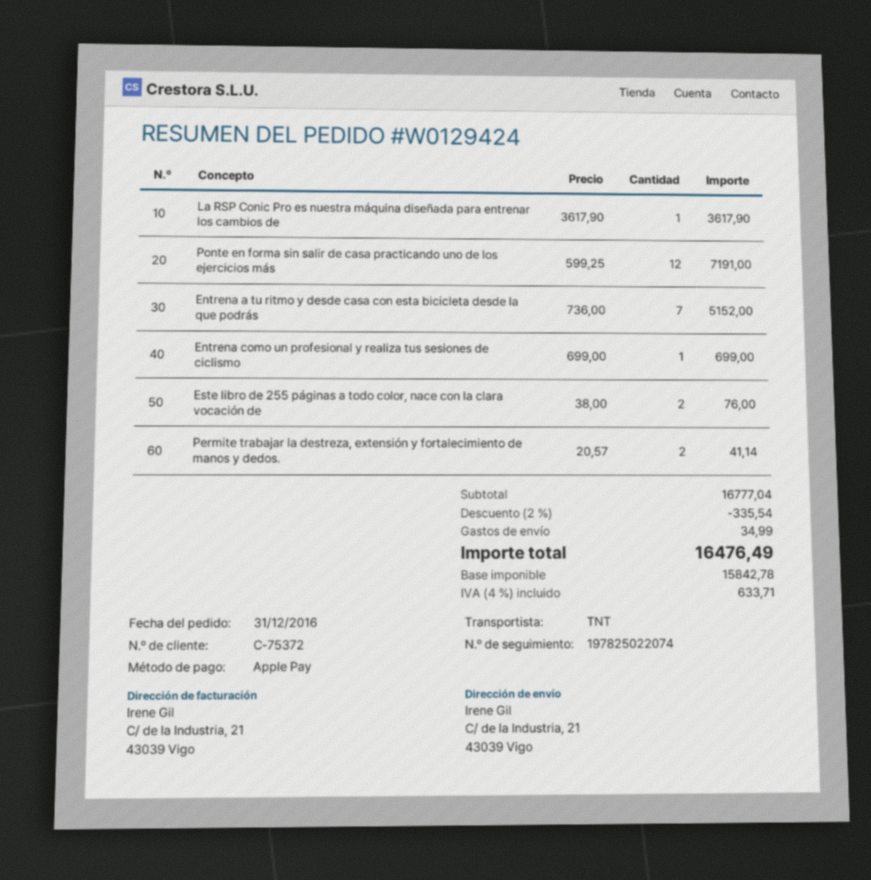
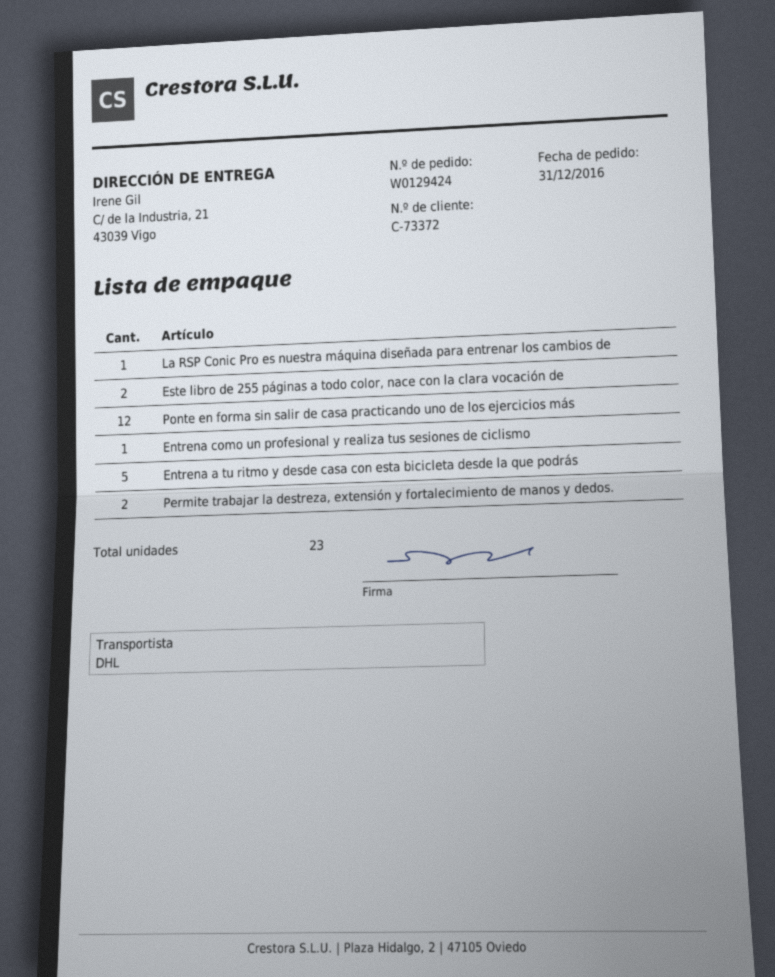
customer number: C-75372 -> C-73372
shipping method: TNT -> DHL
Entrena a tu ritmo y desde casa con esta bicicleta desde la que podrás: 7 -> 5

